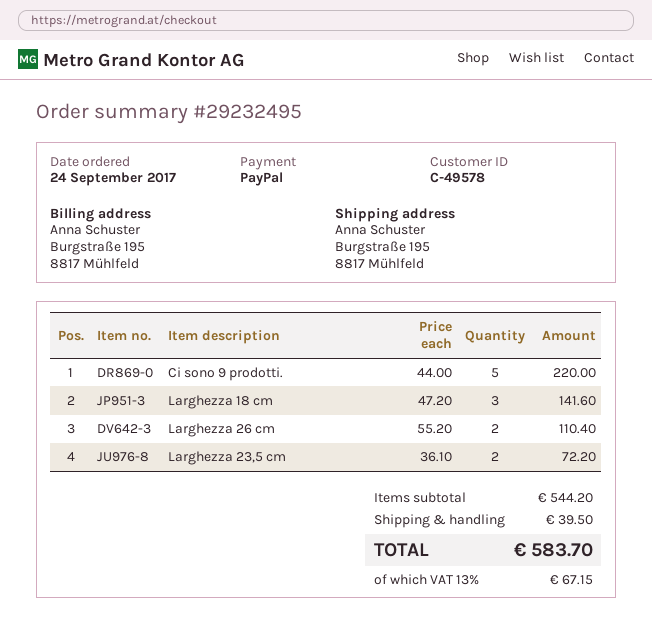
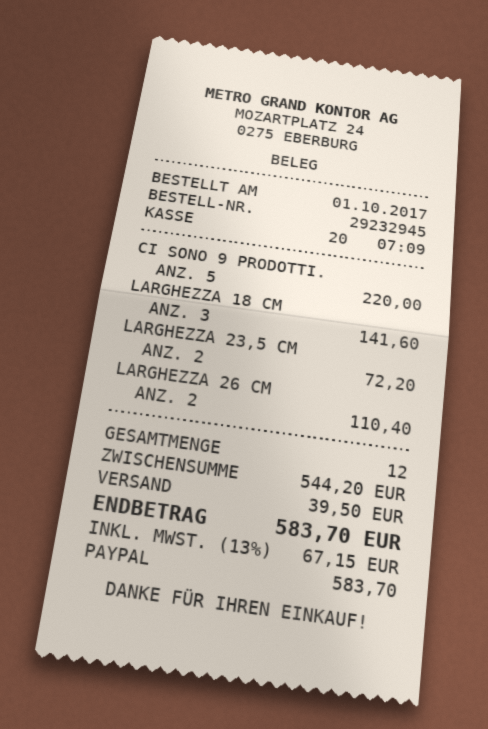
order number: 29232495 -> 29232945
order date: 2017-09-24 -> 2017-10-01

